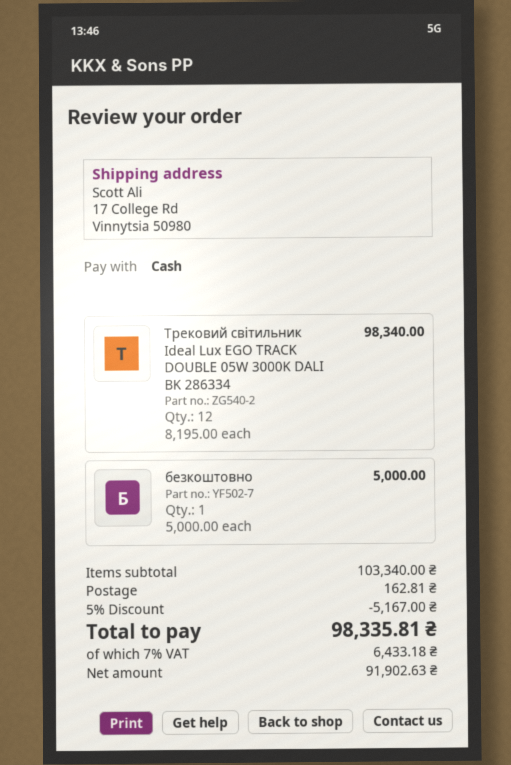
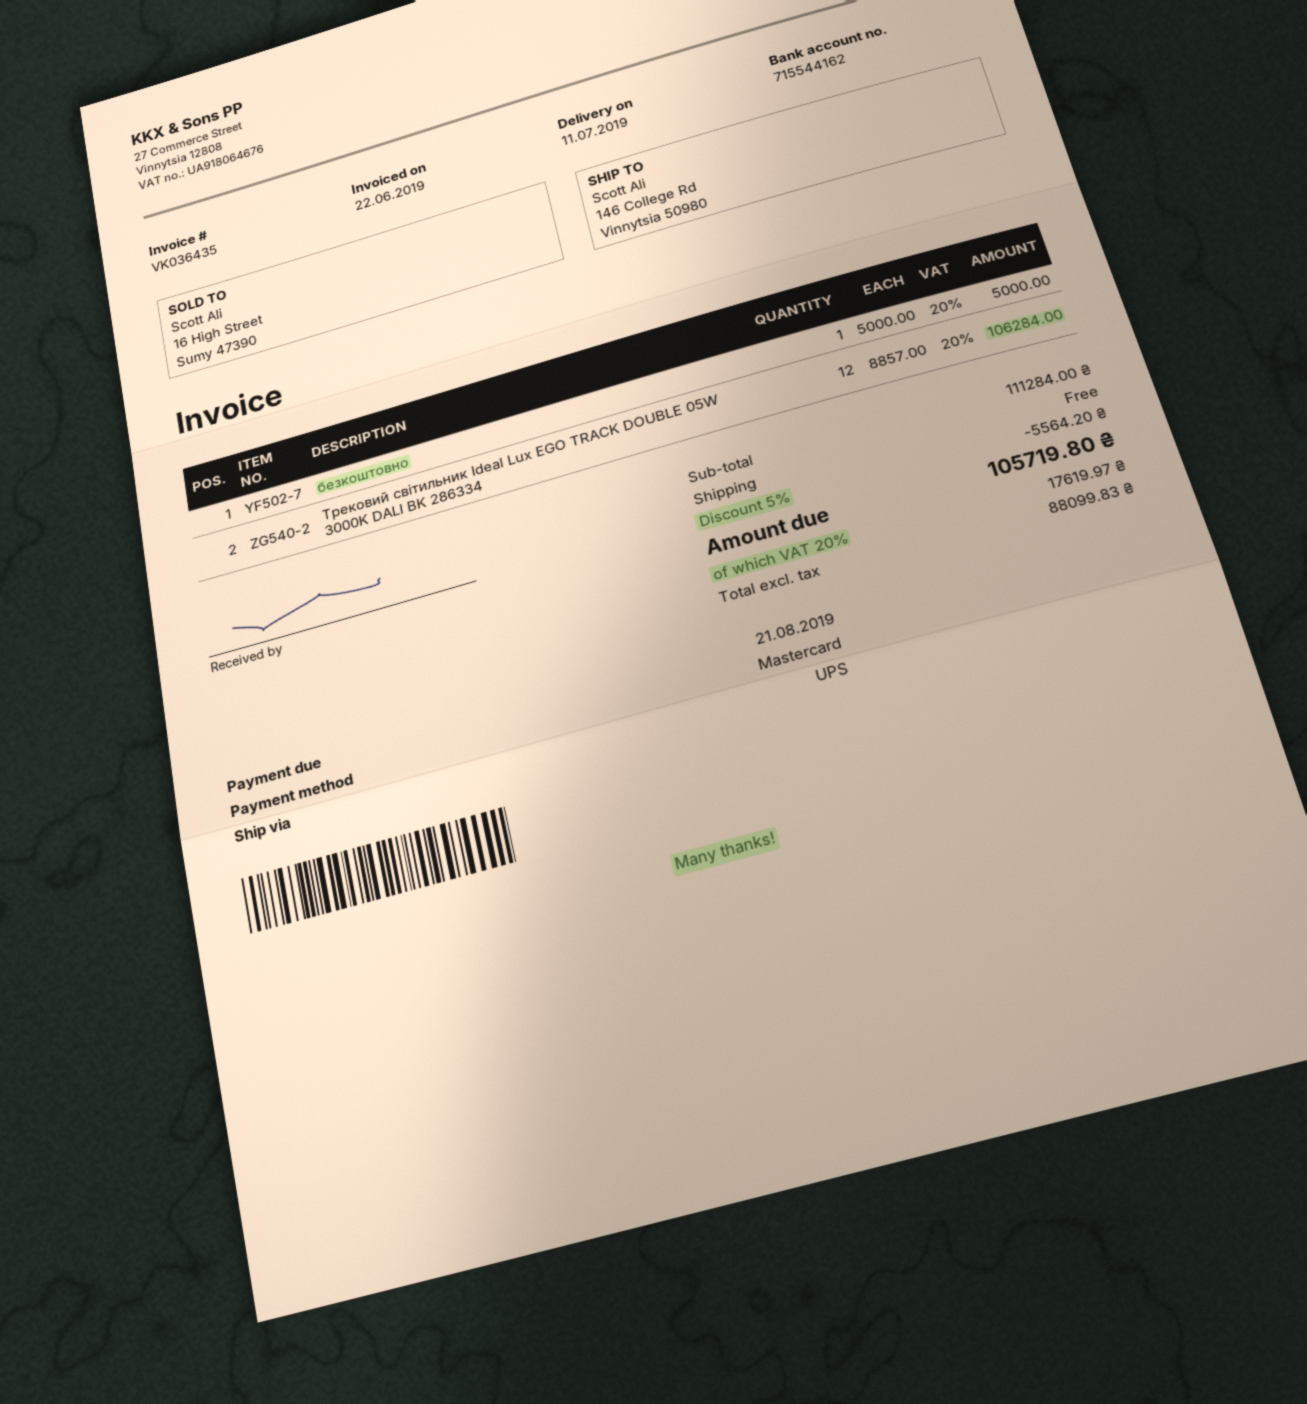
payment method: cash -> Mastercard
ship to: 17 College Rd, Vinnytsia 50980 -> 146 College Rd, Vinnytsia 50980
Трековий світильник Ideal Lux EGO TRACK DOUBLE 05W 3000K DALI BK 286334: 12 x 8195.00 = 98340.00 -> 12 x 8857.00 = 106284.00
subtotal: 103340.00 -> 111284.00
discount: 5% = 5167.00 -> 5% = 5564.20
shipping: 162.81 -> 0.00
net: 91902.63 -> 88099.83
tax: 7% = 6433.18 -> 20% = 17619.97
total: 98335.81 -> 105719.80

